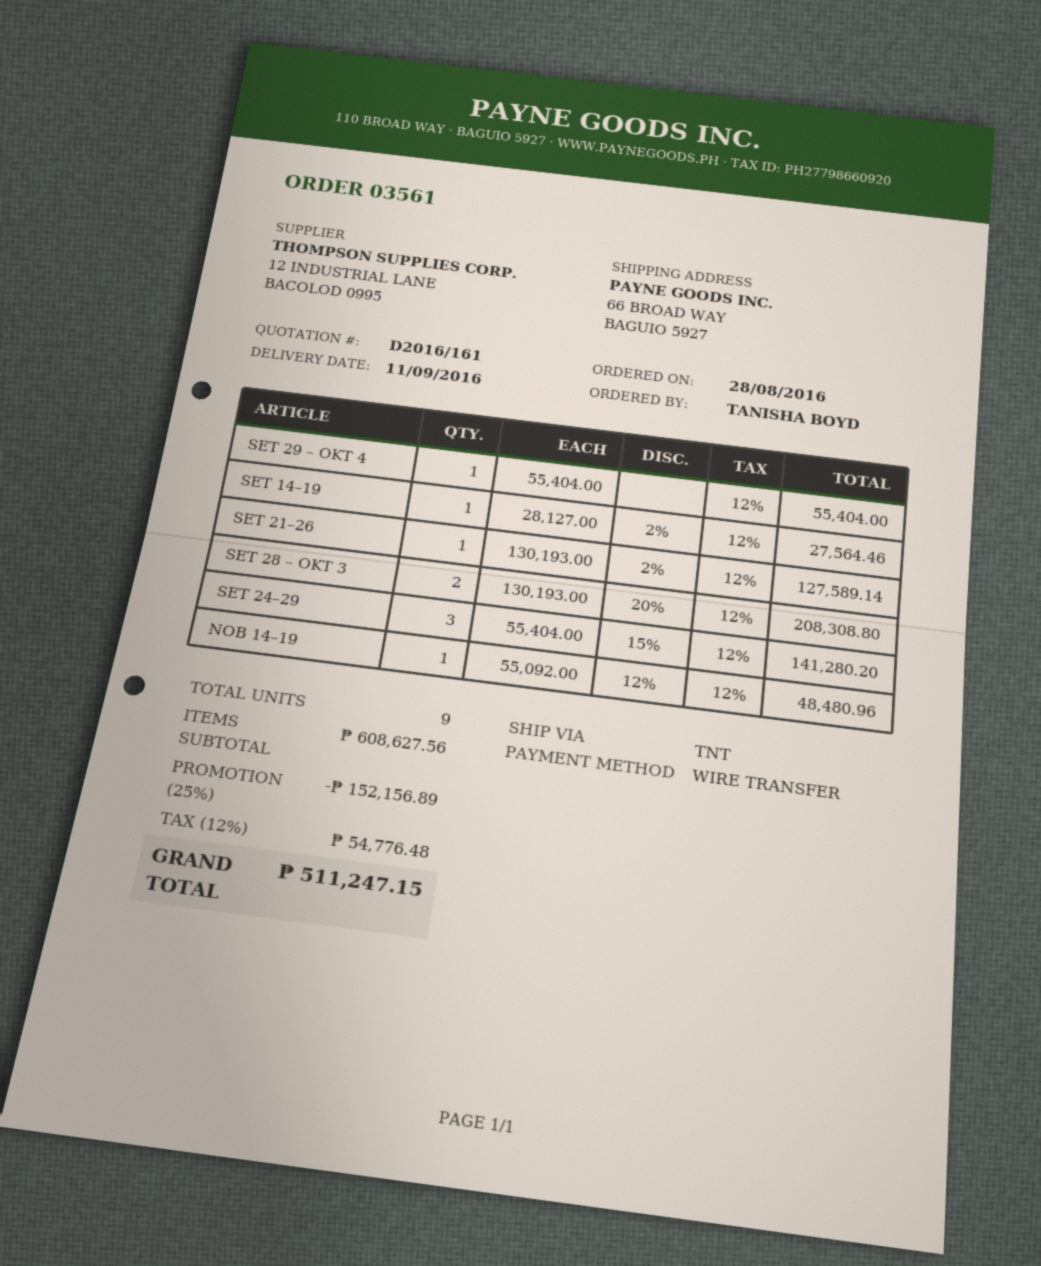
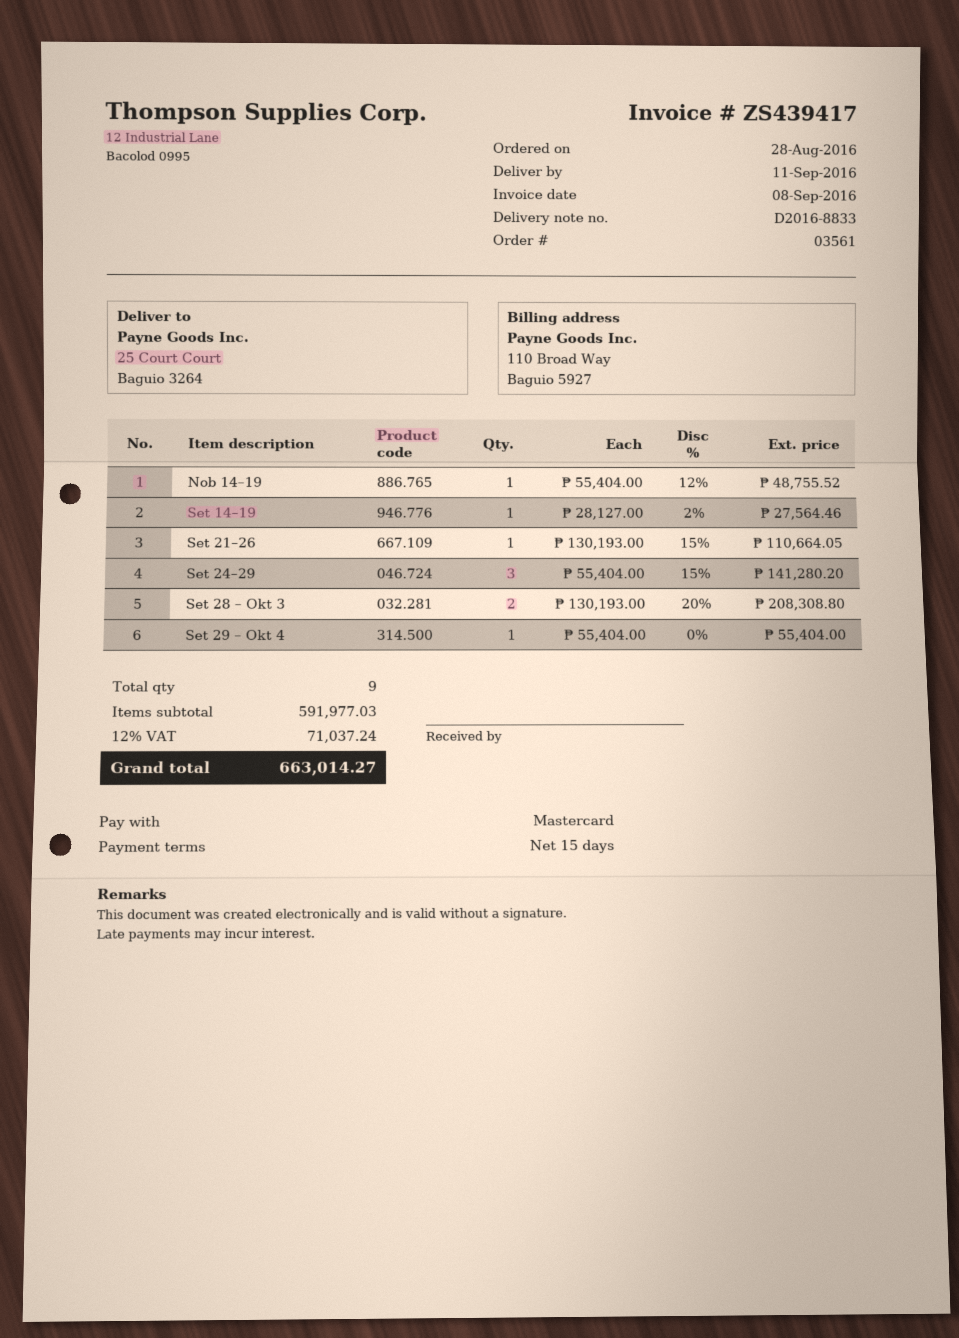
payment method: bank transfer -> Mastercard
ship to: 66 BROAD WAY, BAGUIO 5927 -> 25 Court Court, Baguio 3264
SET 21–26: 1 x 130193.00 - 2% = 127589.14 -> 1 x 130193.00 - 15% = 110664.05
NOB 14–19: 1 x 55092.00 - 12% = 48480.96 -> 1 x 55404.00 - 12% = 48755.52
subtotal: 608627.56 -> 591977.03
discount: 25% = 152156.89 -> none
tax: 12% = 54776.48 -> 12% = 71037.24
total: 511247.15 -> 663014.27

